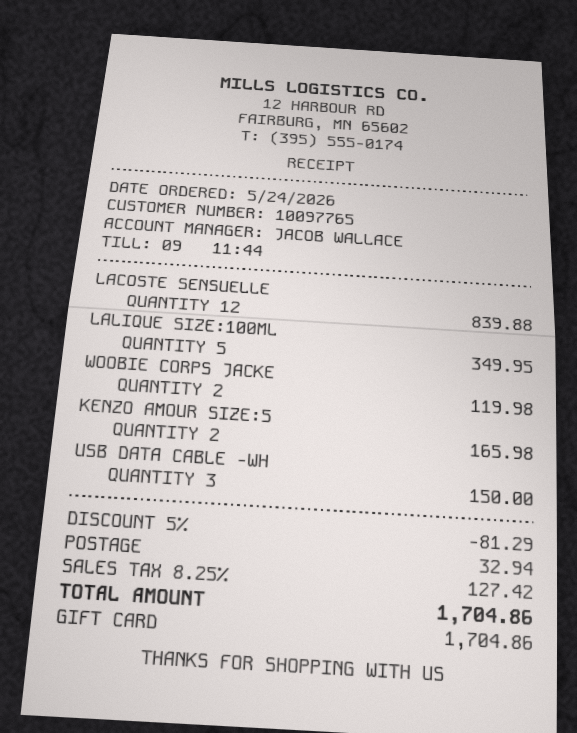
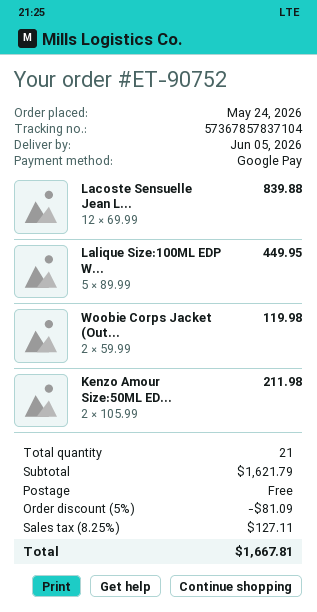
payment method: gift card -> Google Pay
LALIQUE SIZE:100ML: 5 for 349.95 -> 5 for 449.95
KENZO AMOUR SIZE:5: 2 for 165.98 -> 2 for 211.98
USB DATA CABLE -WH: 3 for 150.00 -> none
discount: 5% = 81.29 -> 5% = 81.09
shipping: 32.94 -> 0.00
tax: 8.25% = 127.42 -> 8.25% = 127.11
total: 1704.86 -> 1667.81

